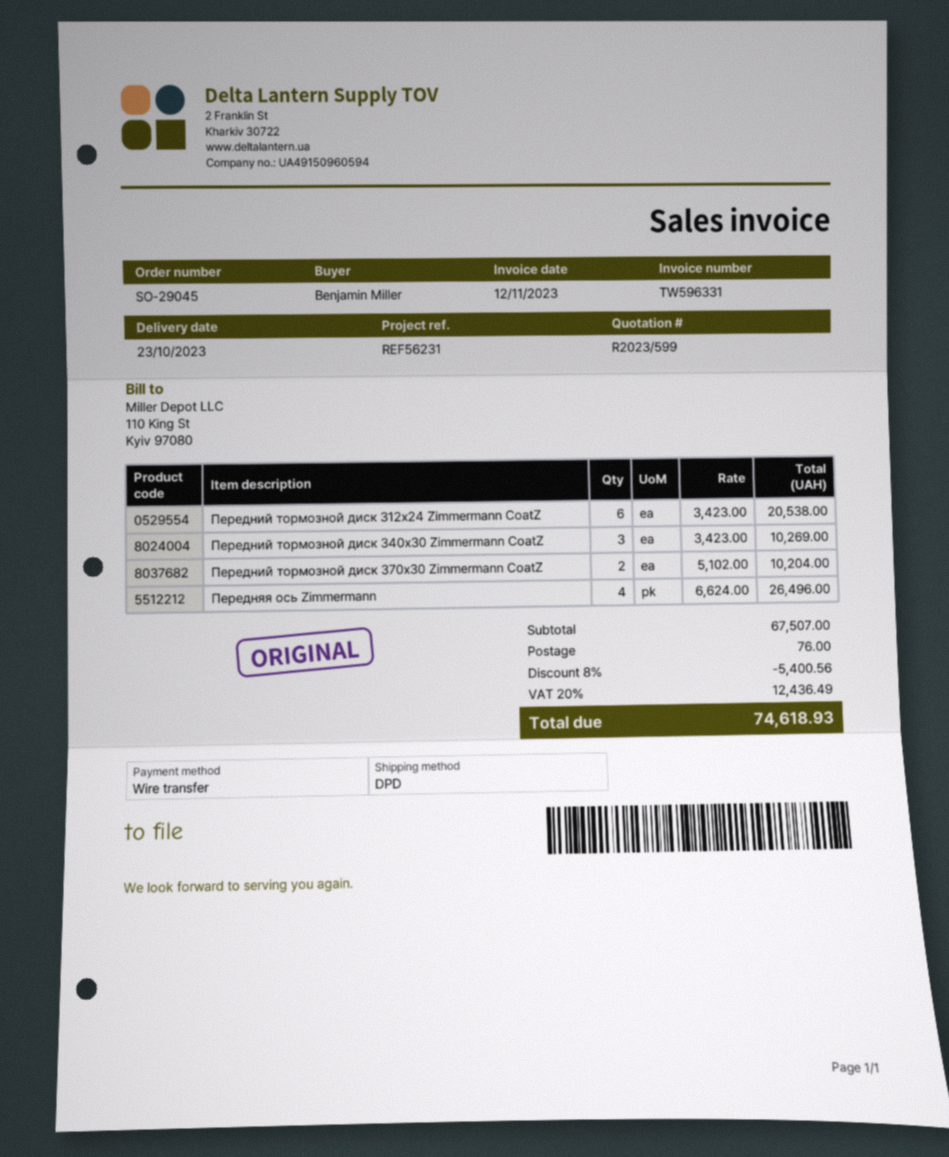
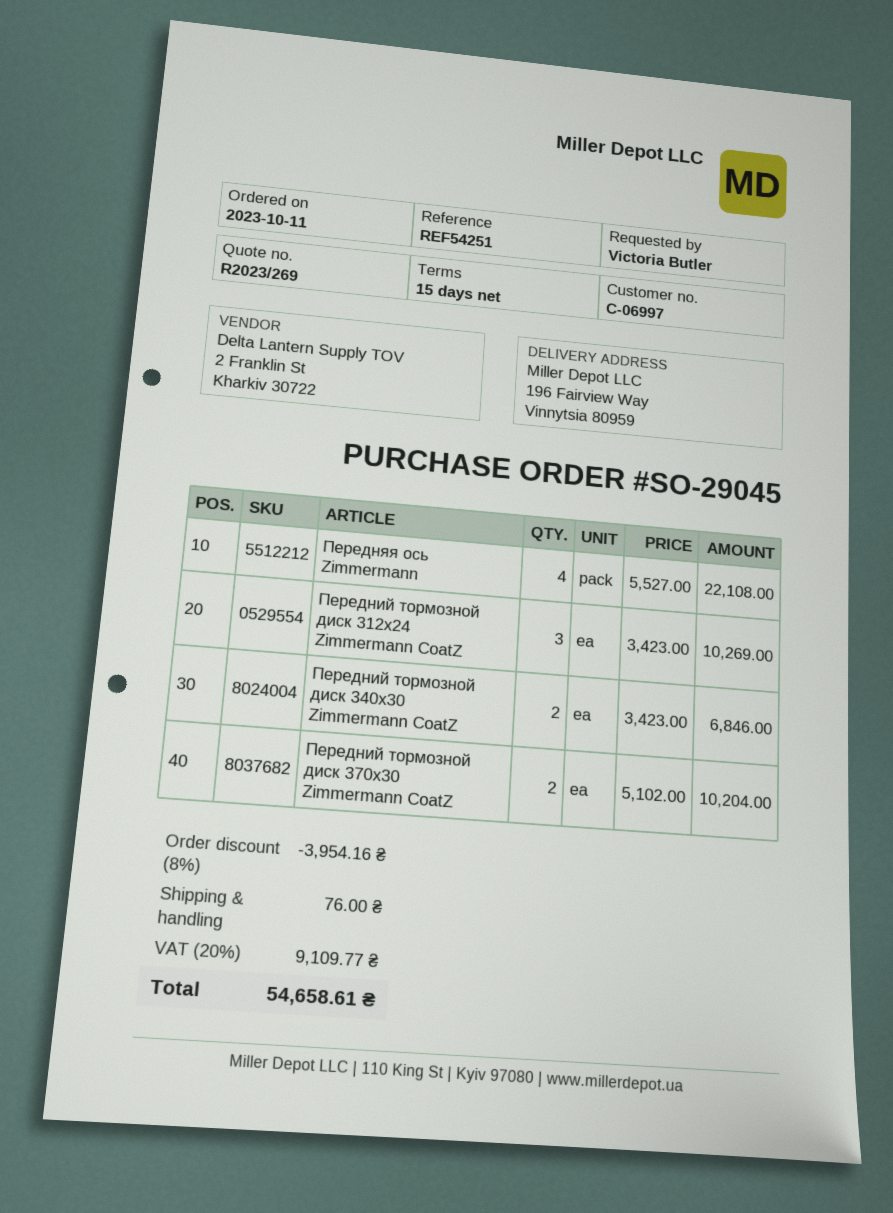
quote number: R2023/599 -> R2023/269
reference: REF56231 -> REF54251
ordered by: Benjamin Miller -> Victoria Butler
Передний тормозной диск 312x24 Zimmermann CoatZ: 6 x 3423.00 = 20538.00 -> 3 x 3423.00 = 10269.00
Передний тормозной диск 340x30 Zimmermann CoatZ: 3 x 3423.00 = 10269.00 -> 2 x 3423.00 = 6846.00
Передняя ось Zimmermann: 4 x 6624.00 = 26496.00 -> 4 x 5527.00 = 22108.00
discount: 8% = 5400.56 -> 8% = 3954.16
tax: 20% = 12436.49 -> 20% = 9109.77
total: 74618.93 -> 54658.61

